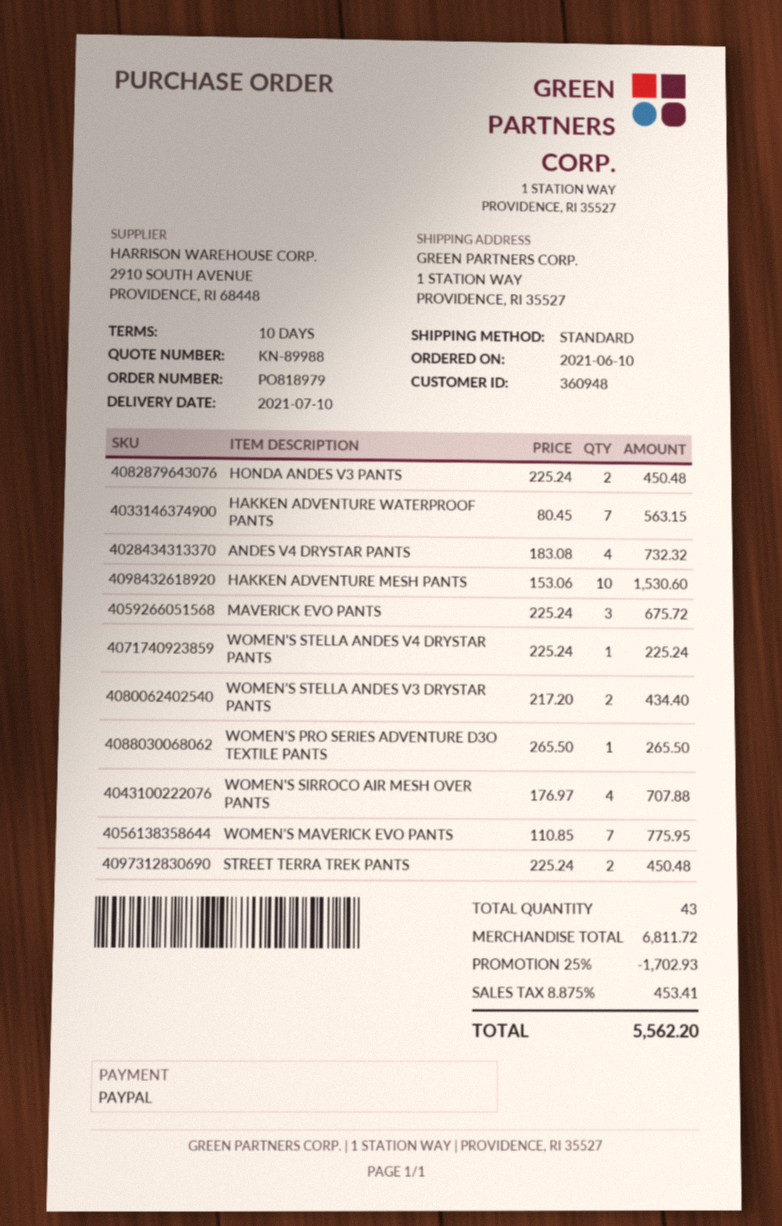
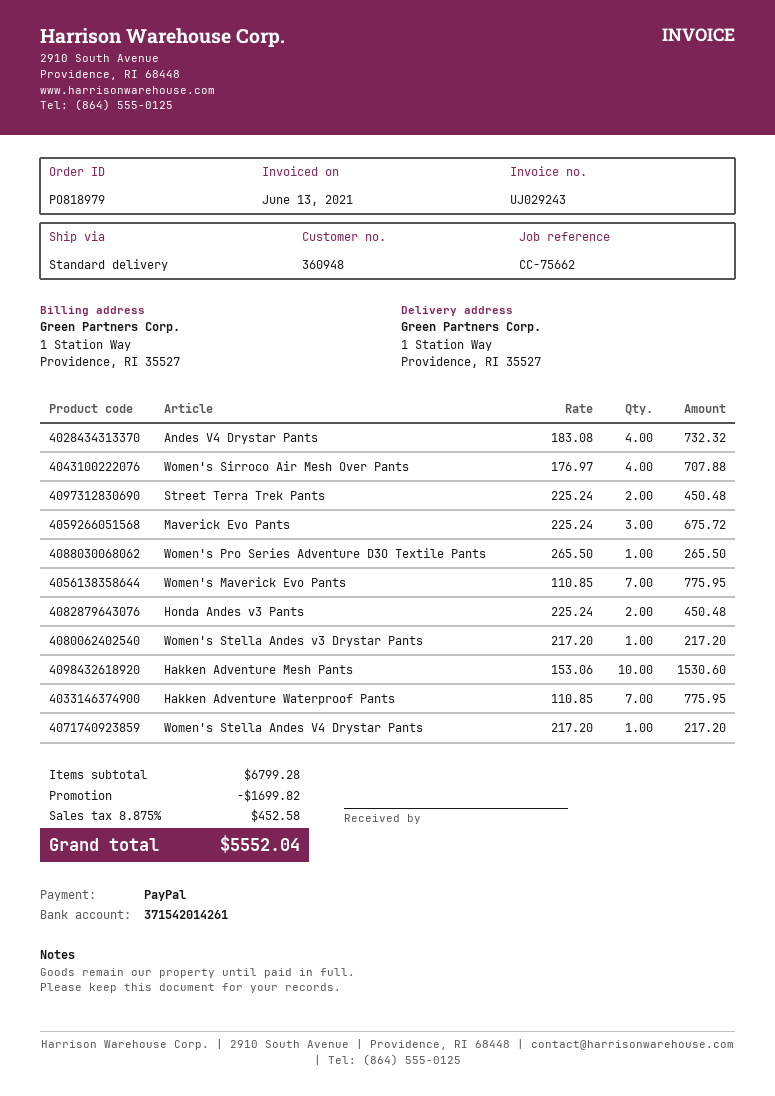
HAKKEN ADVENTURE WATERPROOF PANTS: 7 x 80.45 = 563.15 -> 7 x 110.85 = 775.95
WOMEN'S STELLA ANDES V4 DRYSTAR PANTS: 1 x 225.24 = 225.24 -> 1 x 217.20 = 217.20
WOMEN'S STELLA ANDES V3 DRYSTAR PANTS: 2 x 217.20 = 434.40 -> 1 x 217.20 = 217.20
subtotal: 6811.72 -> 6799.28
discount: 1702.93 -> 1699.82
tax: 8.875% = 453.41 -> 8.875% = 452.58
total: 5562.20 -> 5552.04

